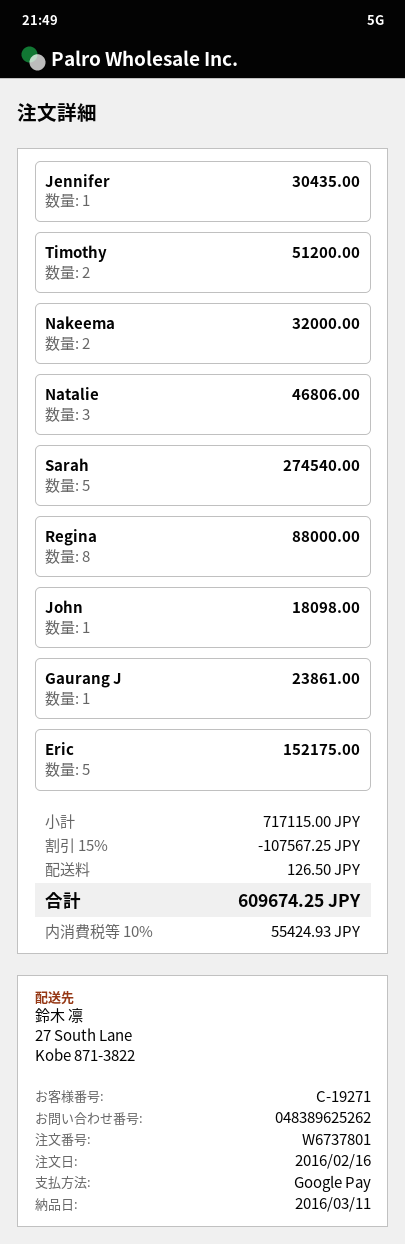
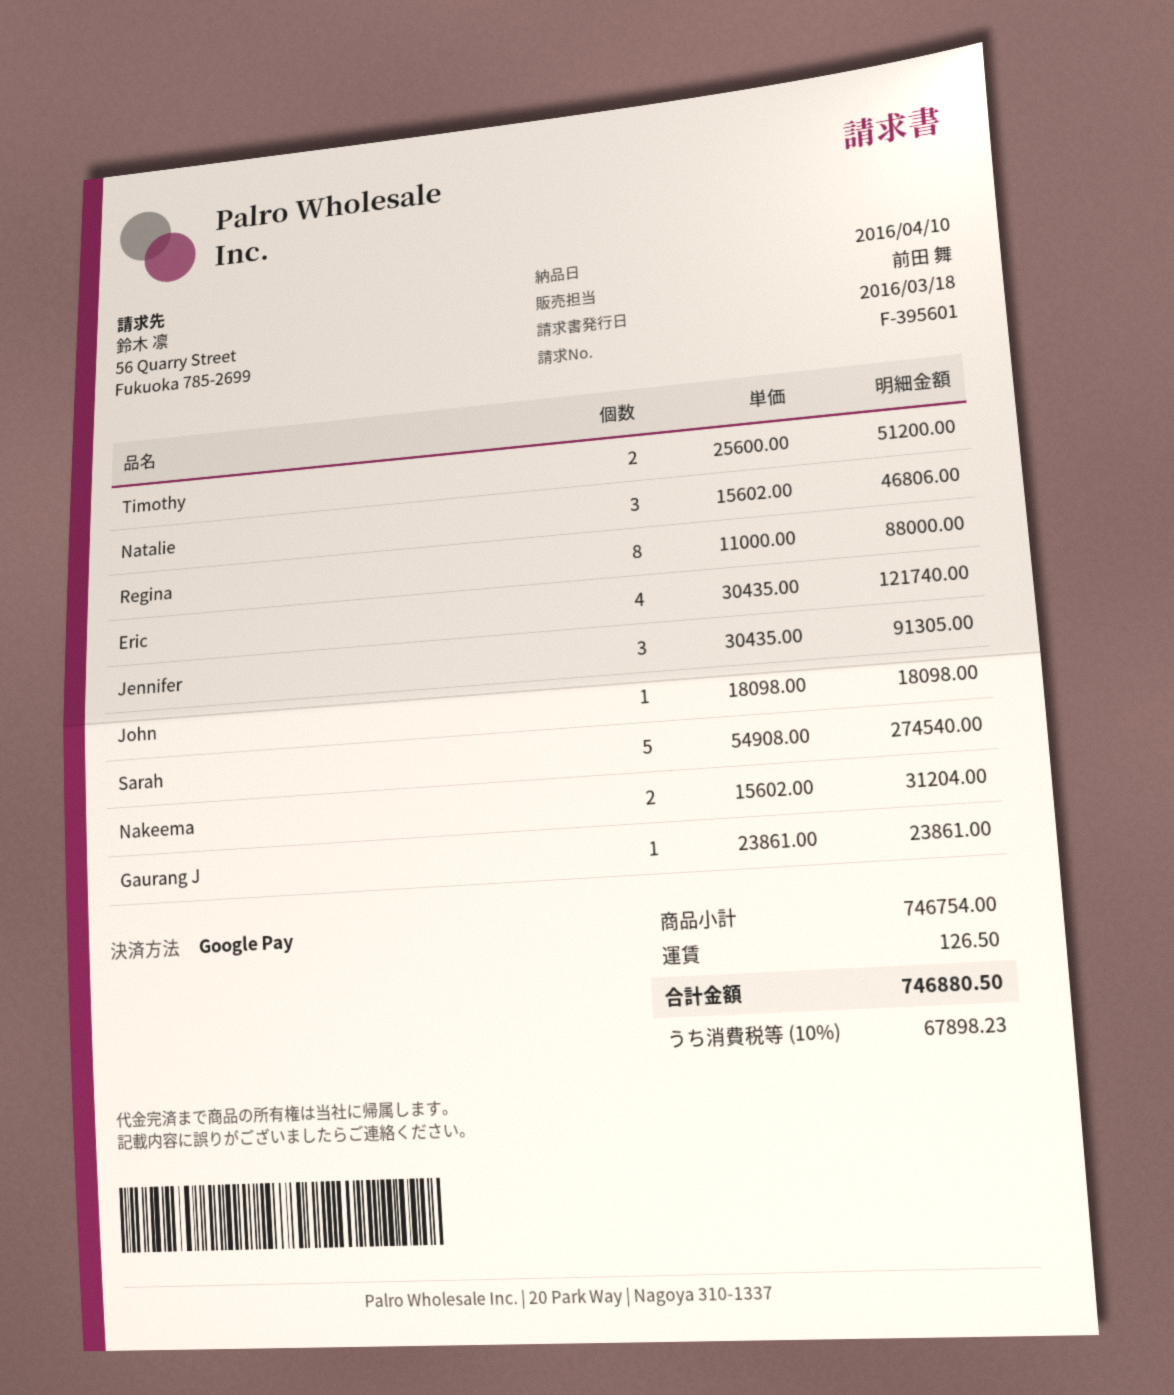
delivery date: 2016-03-11 -> 2016-04-10
Jennifer: 1 for 30435.00 -> 3 for 91305.00
Nakeema: 2 for 32000.00 -> 2 for 31204.00
Eric: 5 for 152175.00 -> 4 for 121740.00
subtotal: 717115.00 -> 746754.00
discount: 15% = 107567.25 -> none
tax: 10% = 55424.93 -> 10% = 67898.23
total: 609674.25 -> 746880.50

